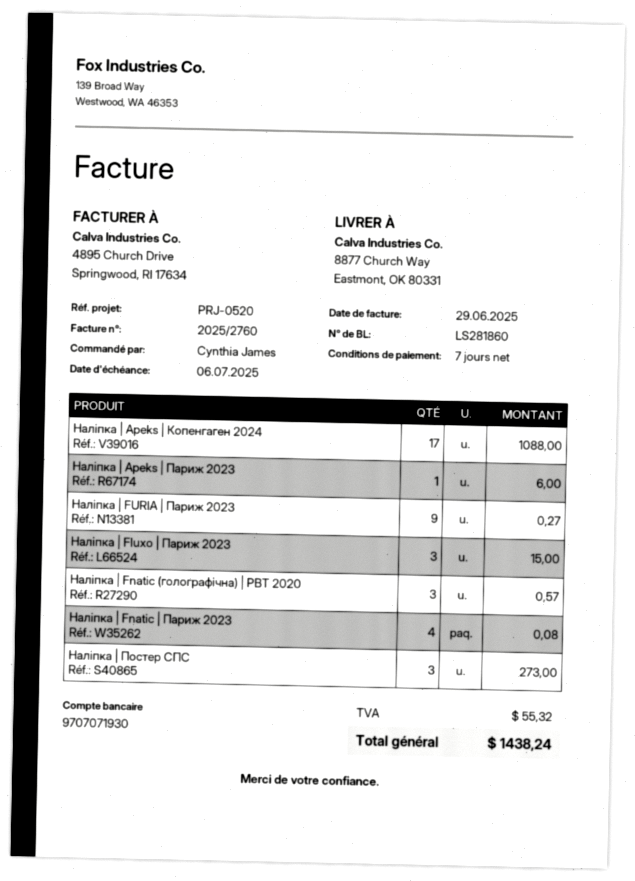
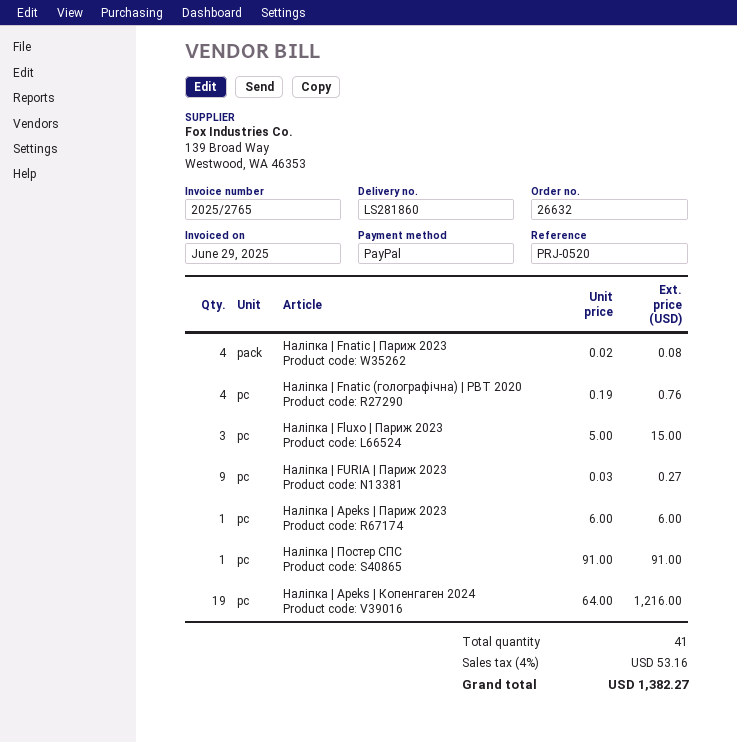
invoice number: 2025/2760 -> 2025/2765
Наліпка | Apeks | Копенгаген 2024: 17 for 1088.00 -> 19 for 1216.00
Наліпка | Fnatic (голографічна) | РВТ 2020: 3 for 0.57 -> 4 for 0.76
Наліпка | Постер СПС: 3 for 273.00 -> 1 for 91.00
tax: 55.32 -> 53.16
total: 1438.24 -> 1382.27

